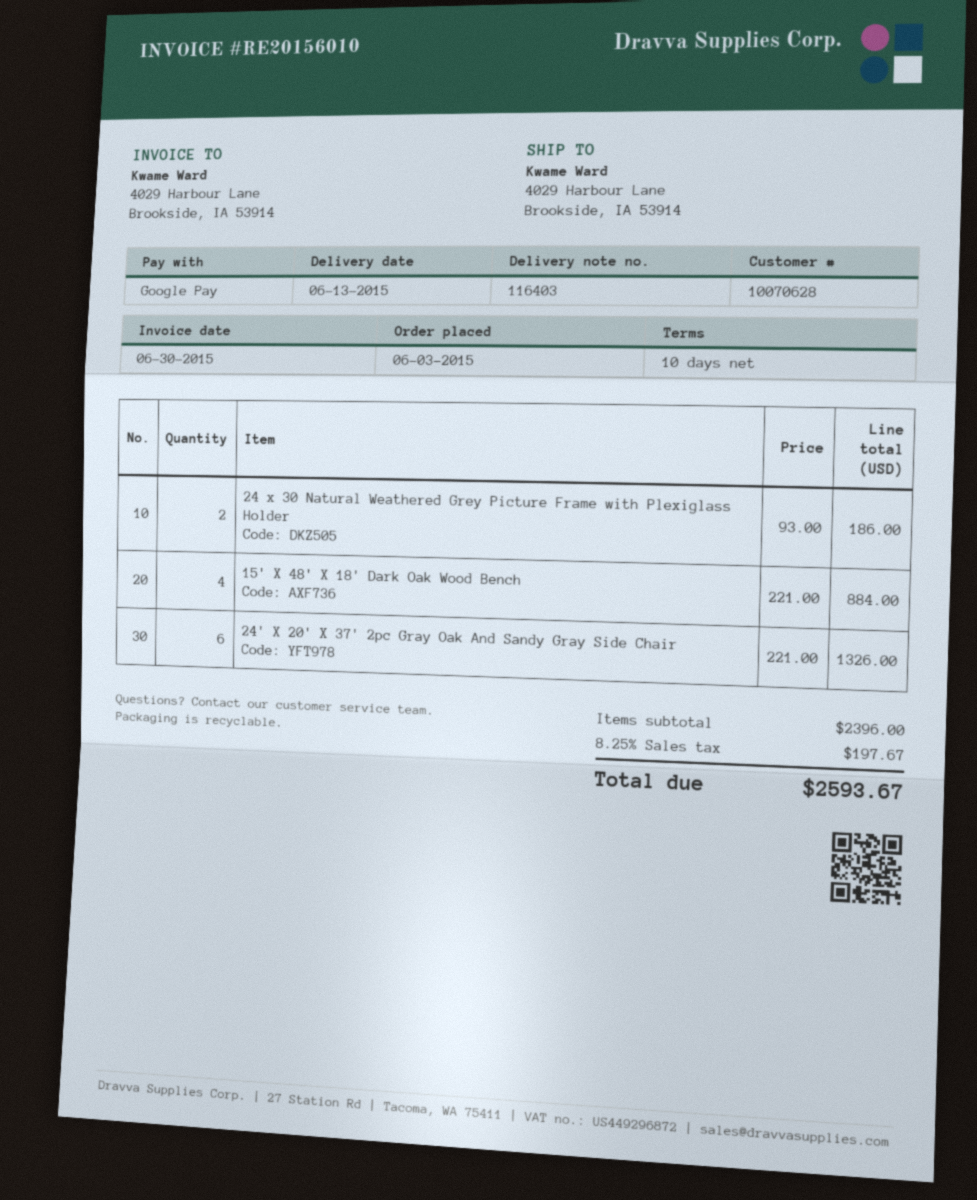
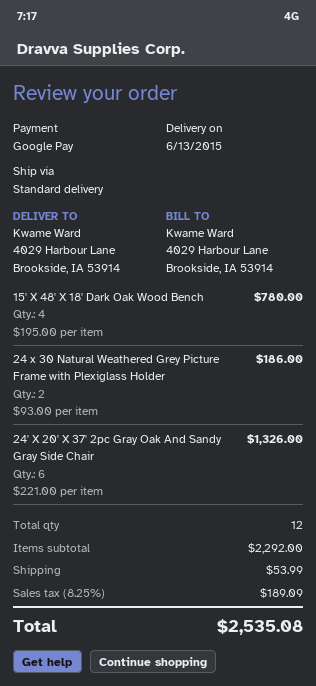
15' X 48' X 18' Dark Oak Wood Bench: 4 x 221.00 = 884.00 -> 4 x 195.00 = 780.00
subtotal: 2396.00 -> 2292.00
shipping: none -> 53.99
tax: 8.25% = 197.67 -> 8.25% = 189.09
total: 2593.67 -> 2535.08

